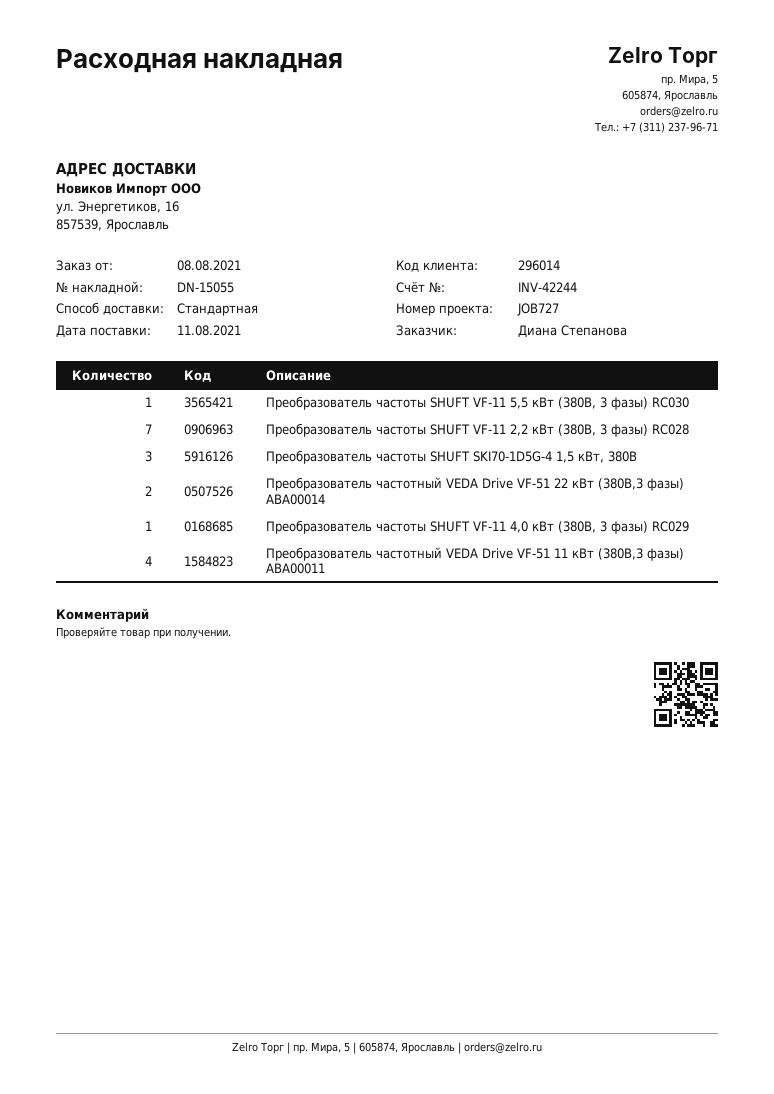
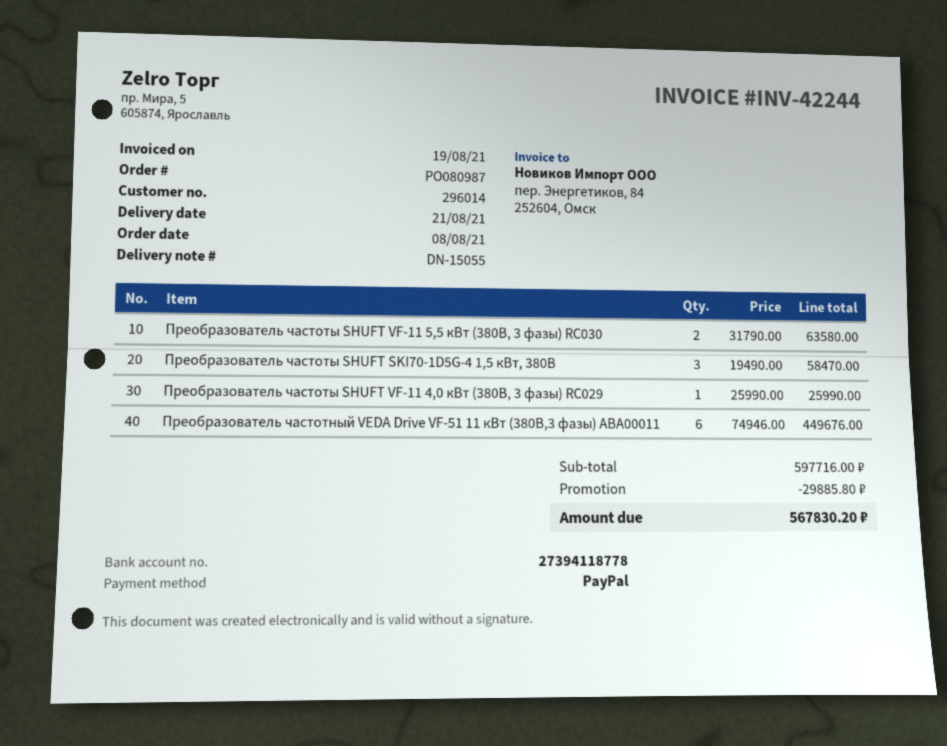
delivery date: 2021-08-11 -> 2021-08-21
Преобразователь частоты SHUFT VF-11 5,5 кВт (380В, 3 фазы) RC030: 1 -> 2
Преобразователь частоты SHUFT VF-11 2,2 кВт (380В, 3 фазы) RC028: 7 -> none
Преобразователь частотный VEDA Drive VF-51 22 кВт (380В,3 фазы) ABA00014: 2 -> none
Преобразователь частотный VEDA Drive VF-51 11 кВт (380В,3 фазы) ABA00011: 4 -> 6

